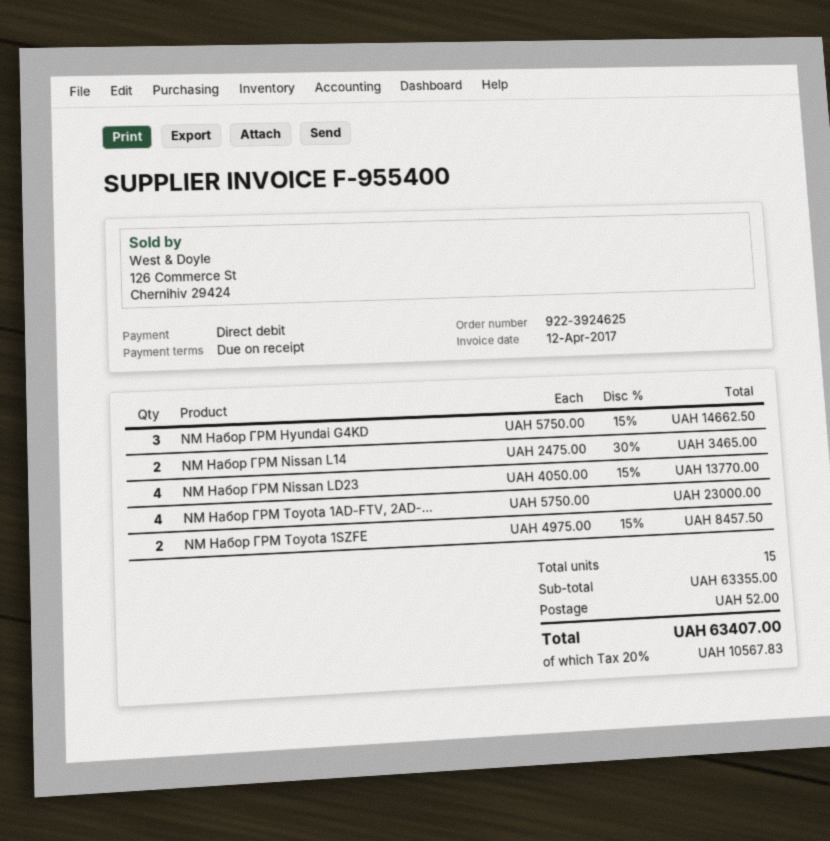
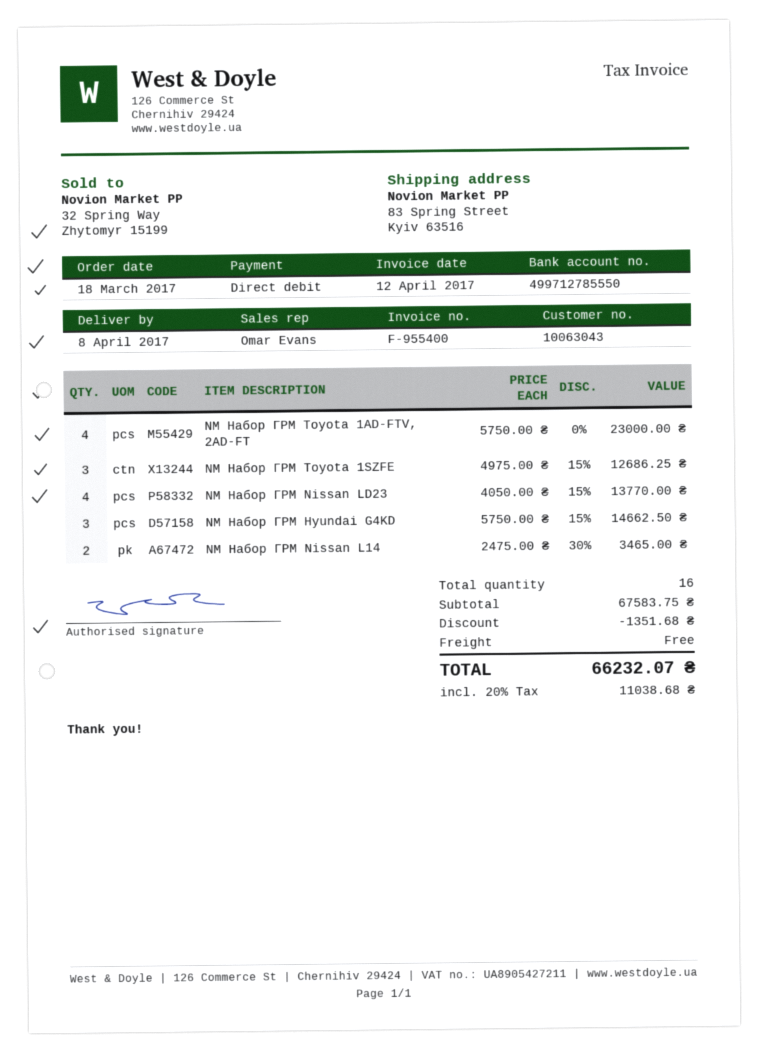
NM Набор ГРМ Toyota 1SZFE: 2 x 4975.00 - 15% = 8457.50 -> 3 x 4975.00 - 15% = 12686.25
total quantity: 15 -> 16
subtotal: 63355.00 -> 67583.75
discount: none -> 1351.68
shipping: 52.00 -> 0.00
tax: 20% = 10567.83 -> 20% = 11038.68
total: 63407.00 -> 66232.07

